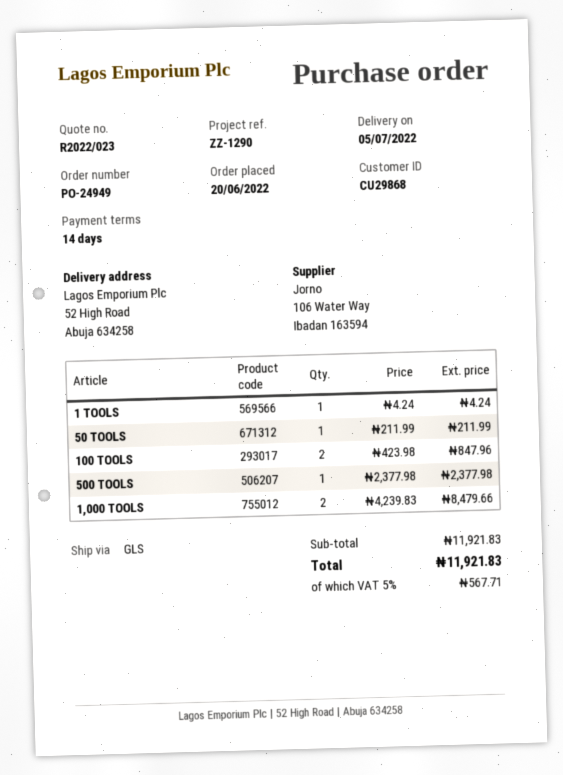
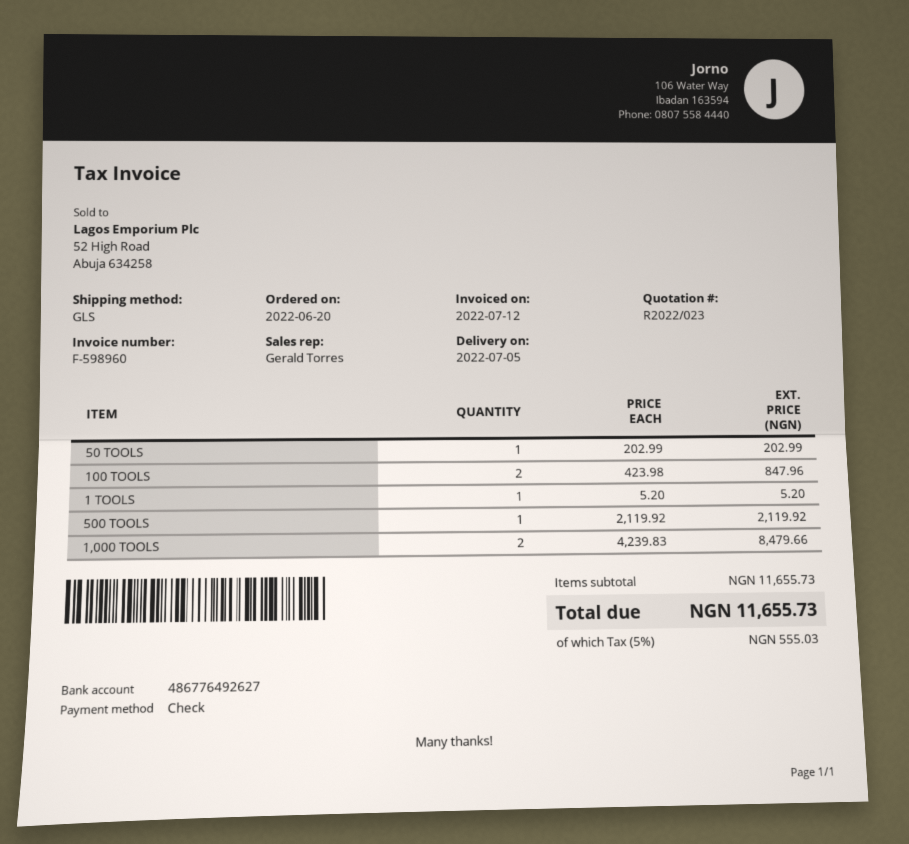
1 TOOLS: 1 x 4.24 = 4.24 -> 1 x 5.20 = 5.20
50 TOOLS: 1 x 211.99 = 211.99 -> 1 x 202.99 = 202.99
500 TOOLS: 1 x 2377.98 = 2377.98 -> 1 x 2119.92 = 2119.92
subtotal: 11921.83 -> 11655.73
tax: 5% = 567.71 -> 5% = 555.03
total: 11921.83 -> 11655.73

